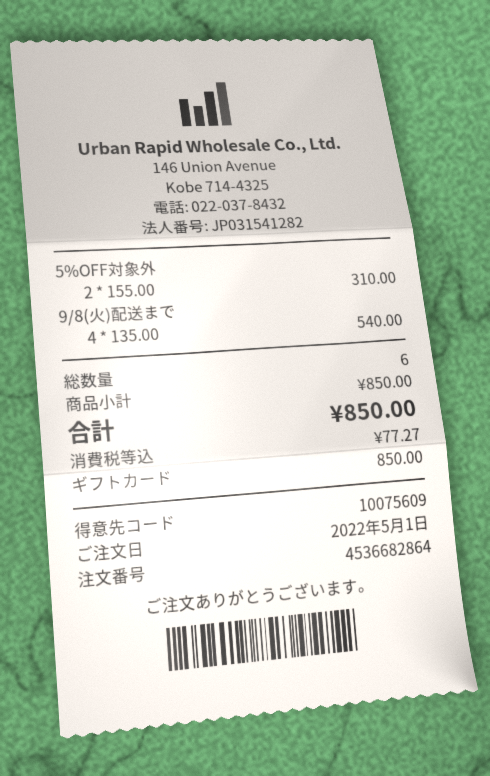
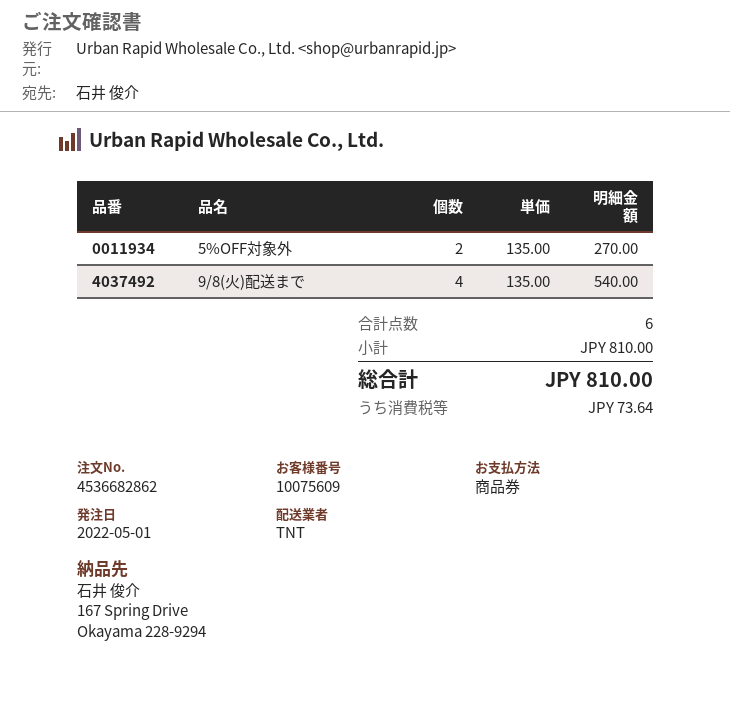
order number: 4536682864 -> 4536682862
5%OFF対象外: 2 x 155.00 = 310.00 -> 2 x 135.00 = 270.00
subtotal: 850.00 -> 810.00
tax: 77.27 -> 73.64
total: 850.00 -> 810.00

